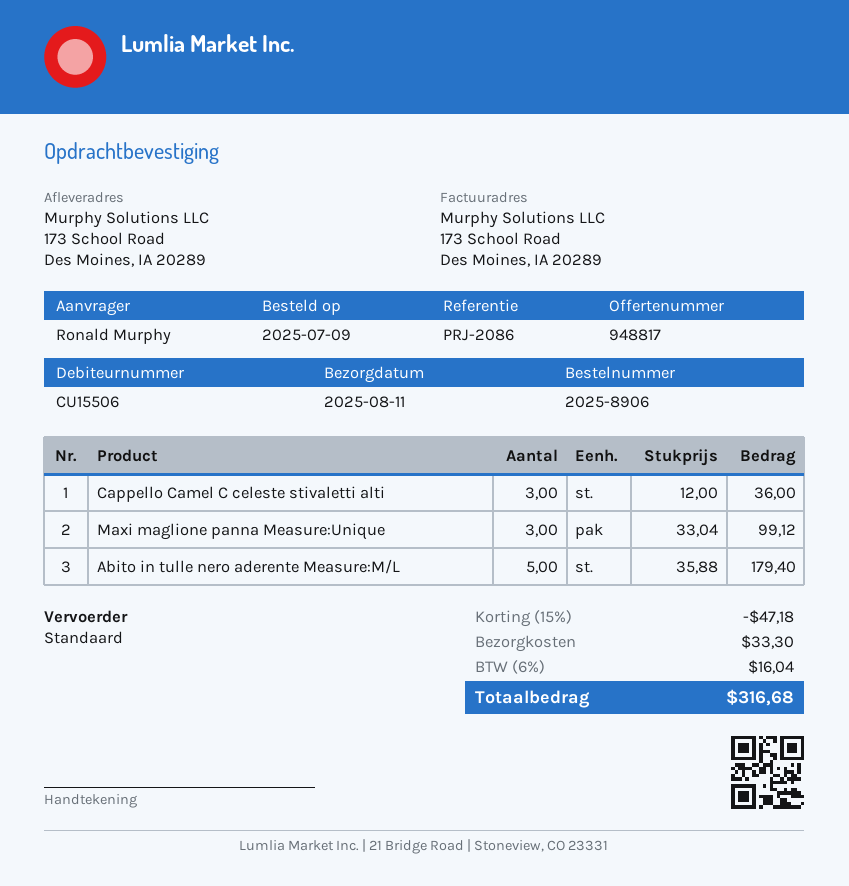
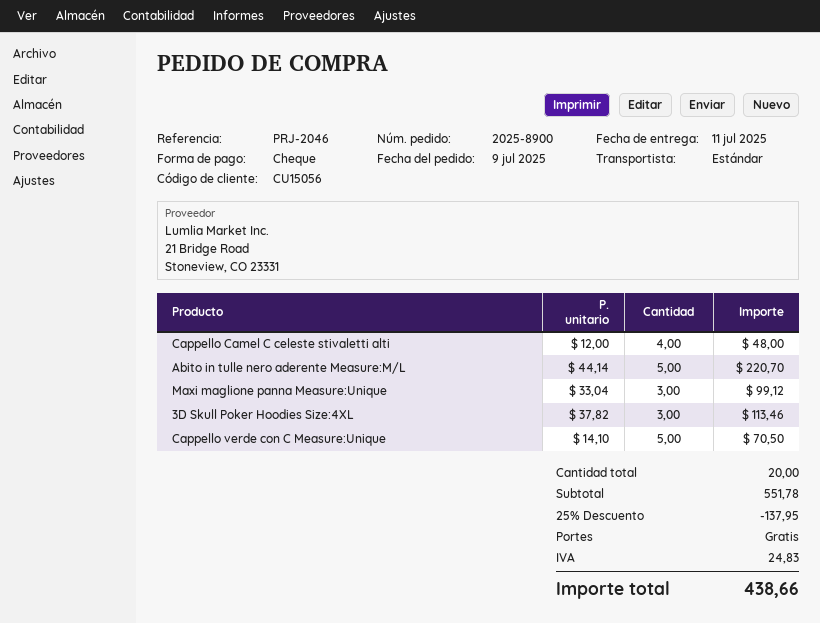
order number: 2025-8906 -> 2025-8900
delivery date: 2025-08-11 -> 2025-07-11
customer number: CU15506 -> CU15056
reference: PRJ-2086 -> PRJ-2046
Cappello Camel C celeste stivaletti alti: 3 x 12.00 = 36.00 -> 4 x 12.00 = 48.00
Abito in tulle nero aderente Measure:M/L: 5 x 35.88 = 179.40 -> 5 x 44.14 = 220.70
3D Skull Poker Hoodies Size:4XL: none -> 3 x 37.82 = 113.46
Cappello verde con C Measure:Unique: none -> 5 x 14.10 = 70.50
discount: 15% = 47.18 -> 25% = 137.95
shipping: 33.30 -> 0.00
tax: 16.04 -> 24.83
total: 316.68 -> 438.66

